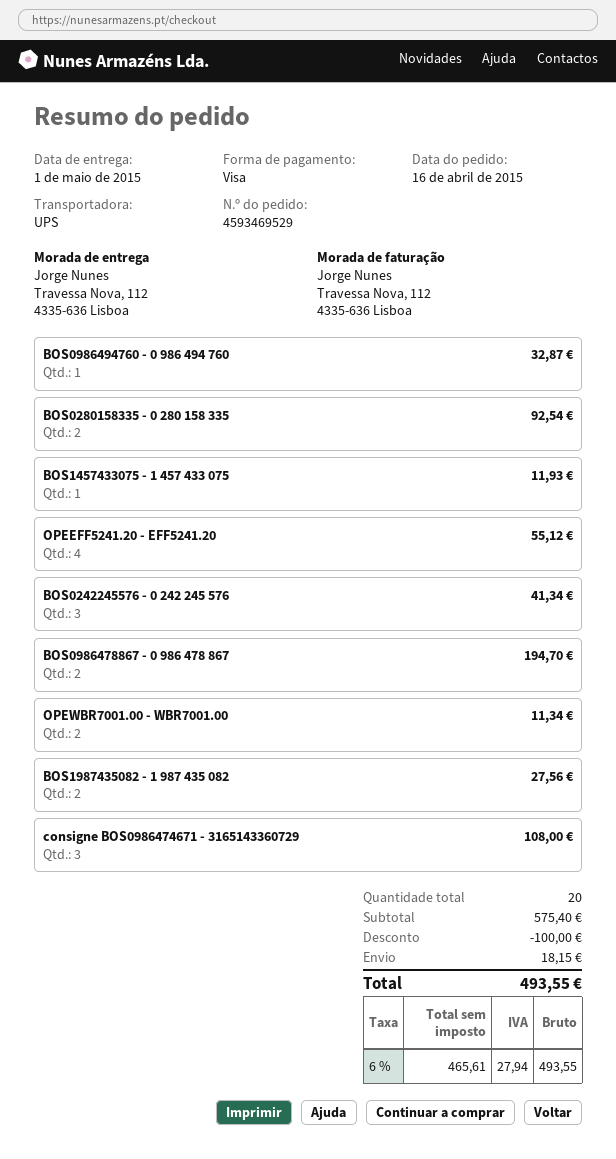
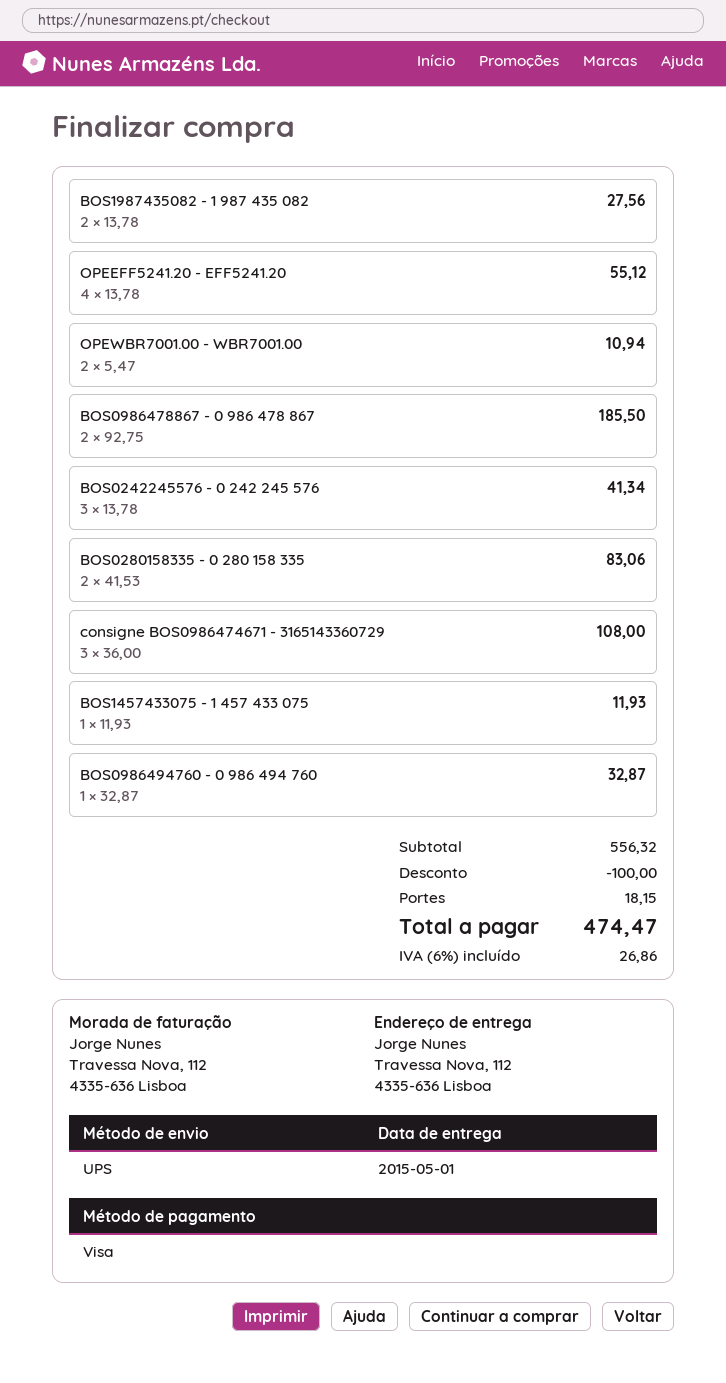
BOS0280158335 - 0 280 158 335: 2 for 92.54 -> 2 for 83.06
BOS0986478867 - 0 986 478 867: 2 for 194.70 -> 2 for 185.50
OPEWBR7001.00 - WBR7001.00: 2 for 11.34 -> 2 for 10.94
subtotal: 575.40 -> 556.32
tax: 6% = 27.94 -> 6% = 26.86
total: 493.55 -> 474.47

